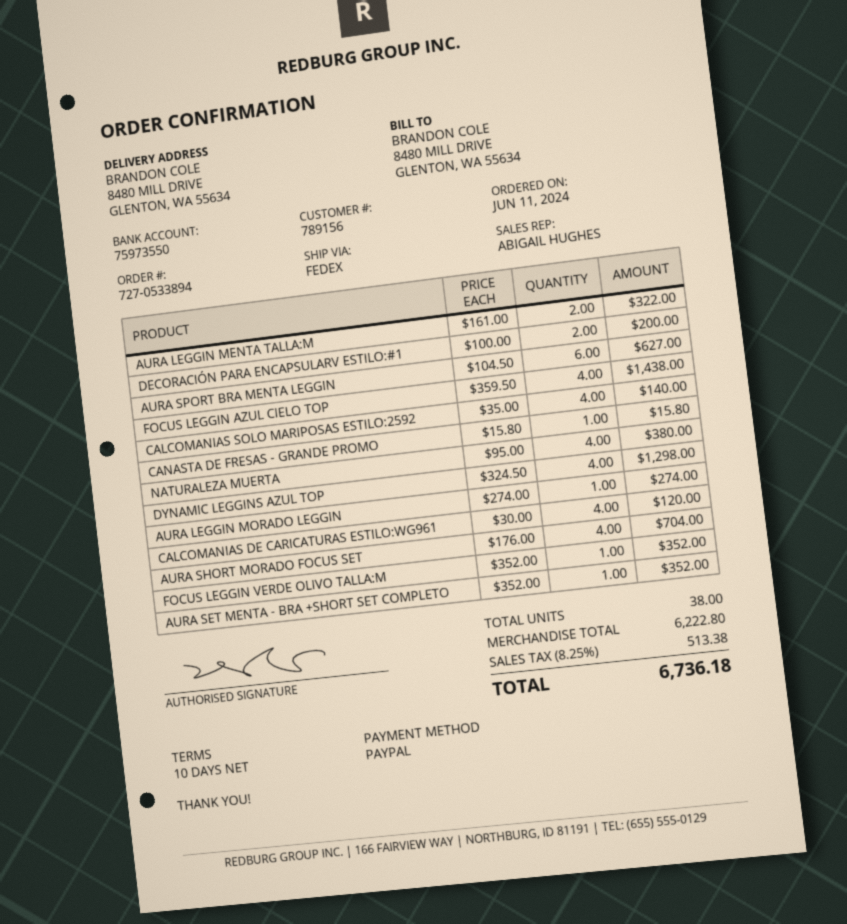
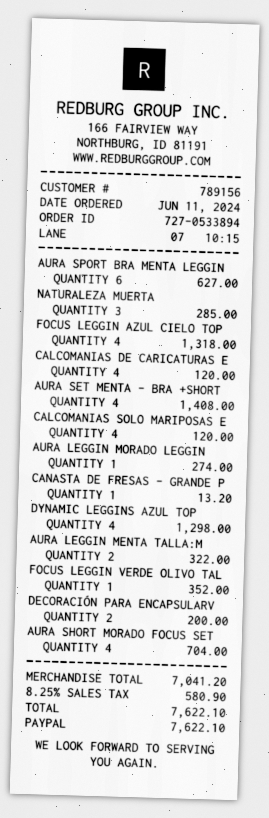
FOCUS LEGGIN AZUL CIELO TOP: 4 for 1438.00 -> 4 for 1318.00
CALCOMANIAS SOLO MARIPOSAS ESTILO:2592: 4 for 140.00 -> 4 for 120.00
CANASTA DE FRESAS - GRANDE PROMO: 1 for 15.80 -> 1 for 13.20
NATURALEZA MUERTA: 4 for 380.00 -> 3 for 285.00
AURA SET MENTA - BRA +SHORT SET COMPLETO: 1 for 352.00 -> 4 for 1408.00
subtotal: 6222.80 -> 7041.20
tax: 8.25% = 513.38 -> 8.25% = 580.90
total: 6736.18 -> 7622.10

